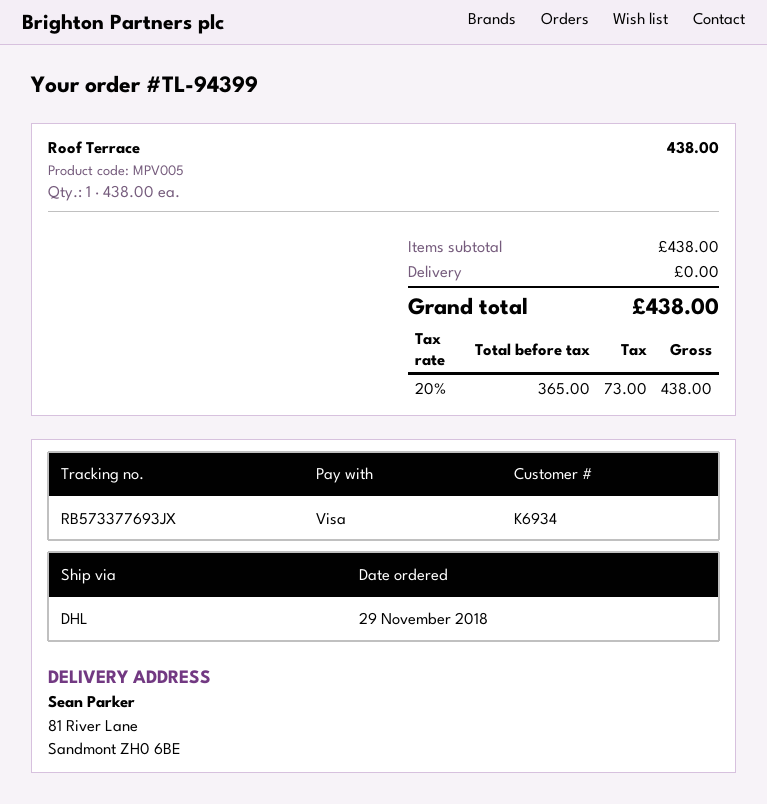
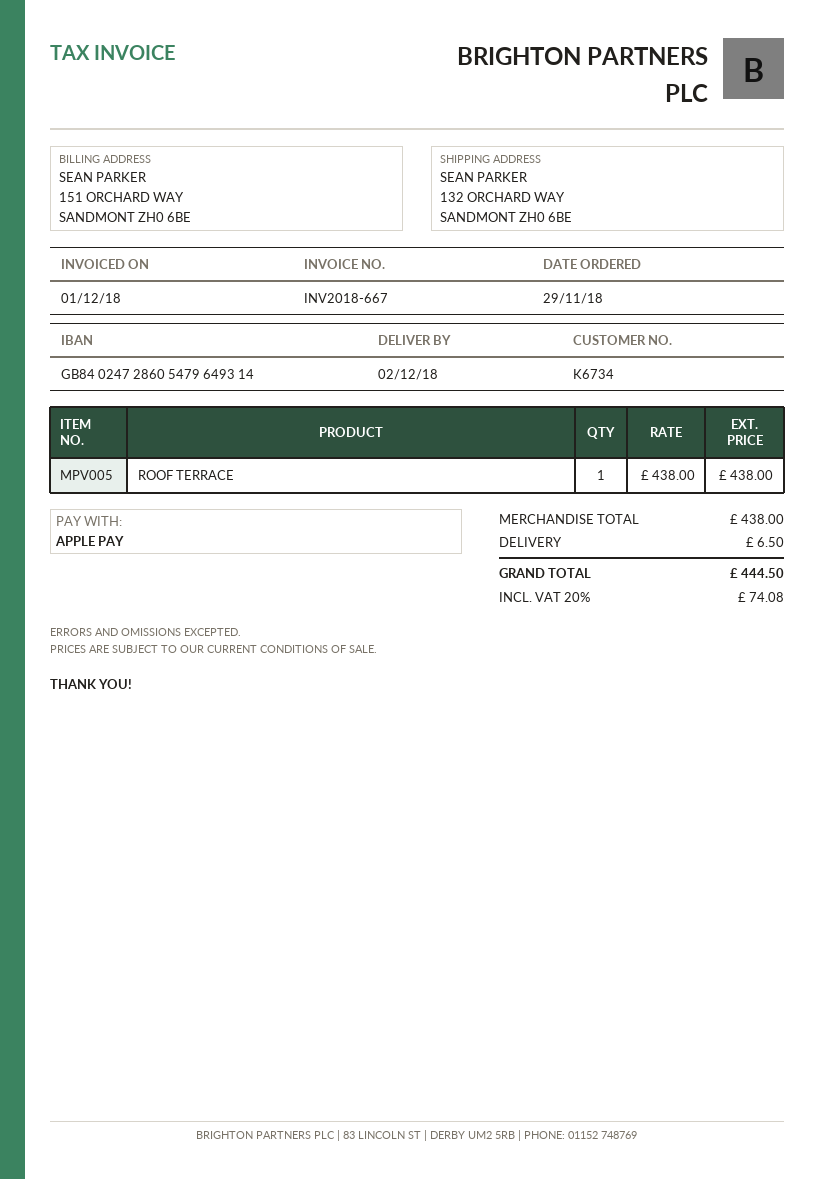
customer number: K6934 -> K6734
payment method: Visa -> Apple Pay
ship to: 81 River Lane, Sandmont ZH0 6BE -> 132 ORCHARD WAY, SANDMONT ZH0 6BE
shipping: 0.00 -> 6.50
tax: 20% = 73.00 -> 20% = 74.08
total: 438.00 -> 444.50

